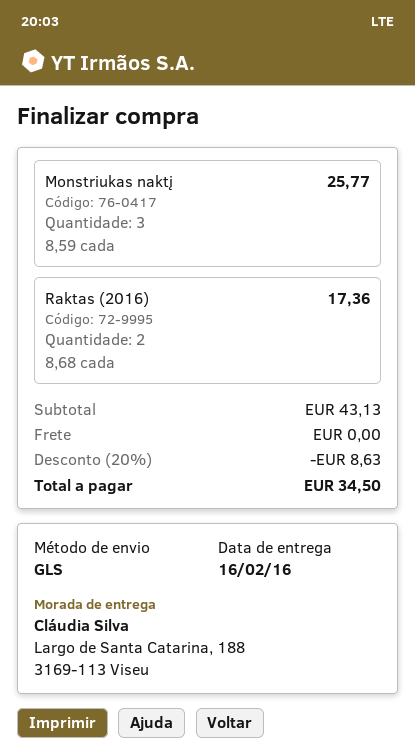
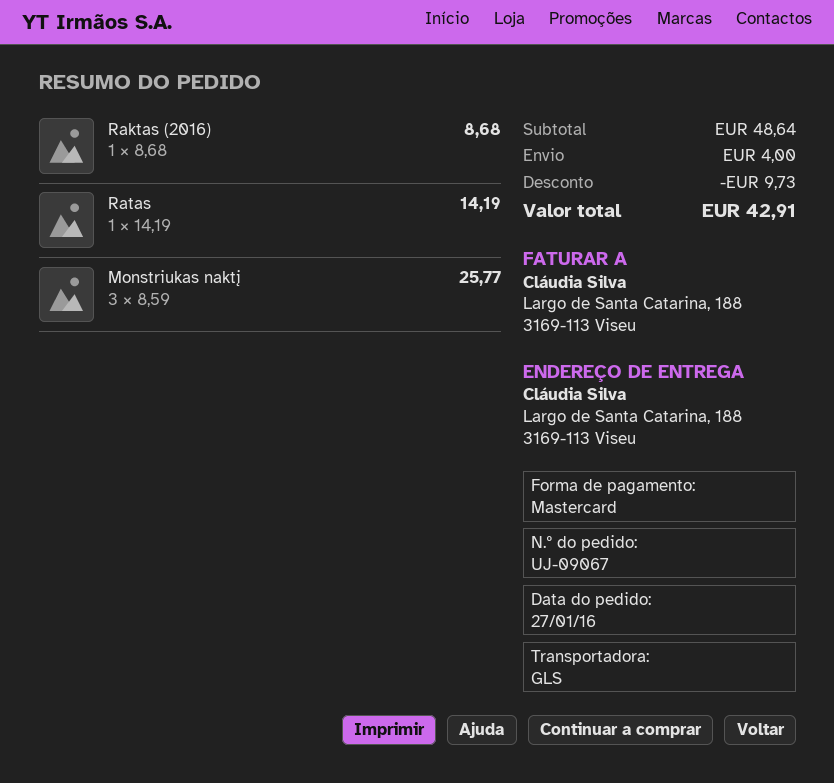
Raktas (2016): 2 x 8.68 = 17.36 -> 1 x 8.68 = 8.68
Ratas: none -> 1 x 14.19 = 14.19
subtotal: 43.13 -> 48.64
discount: 8.63 -> 9.73
shipping: 0.00 -> 4.00
total: 34.50 -> 42.91

